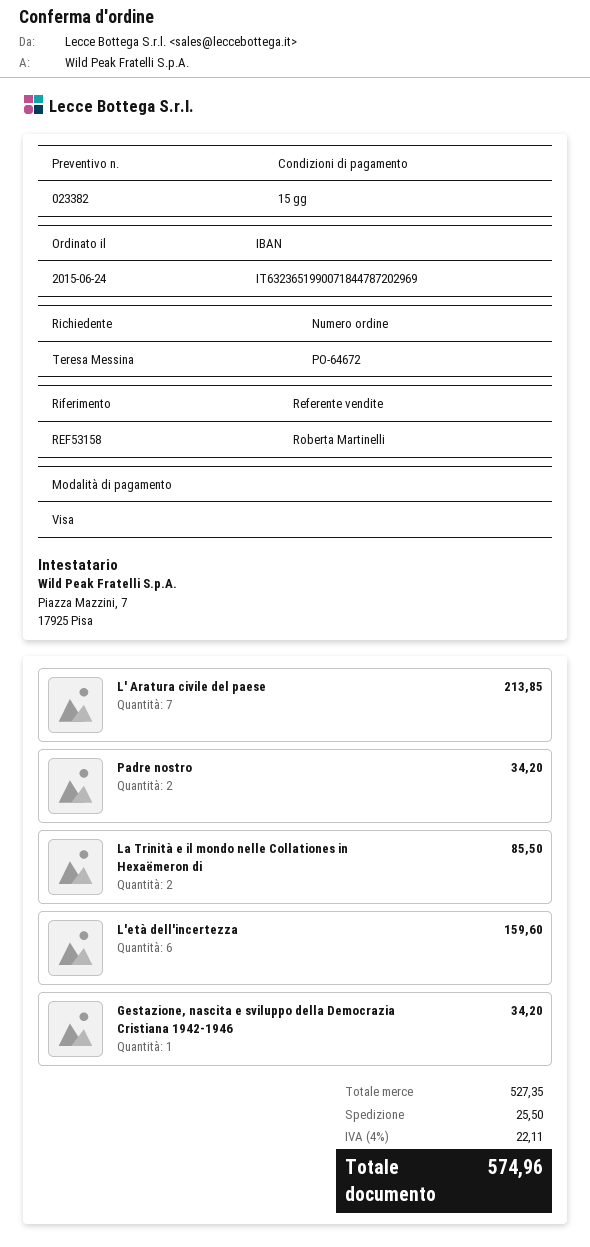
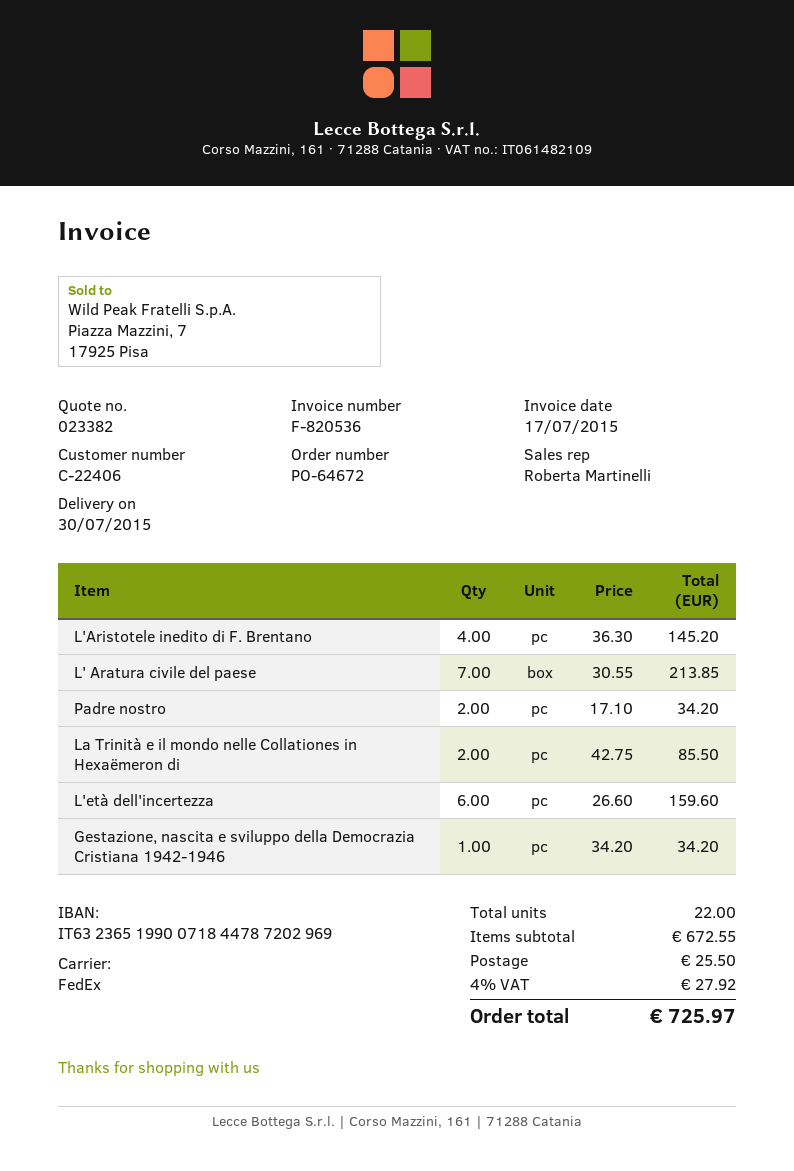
L'Aristotele inedito di F. Brentano: none -> 4 for 145.20
subtotal: 527.35 -> 672.55
tax: 4% = 22.11 -> 4% = 27.92
total: 574.96 -> 725.97

